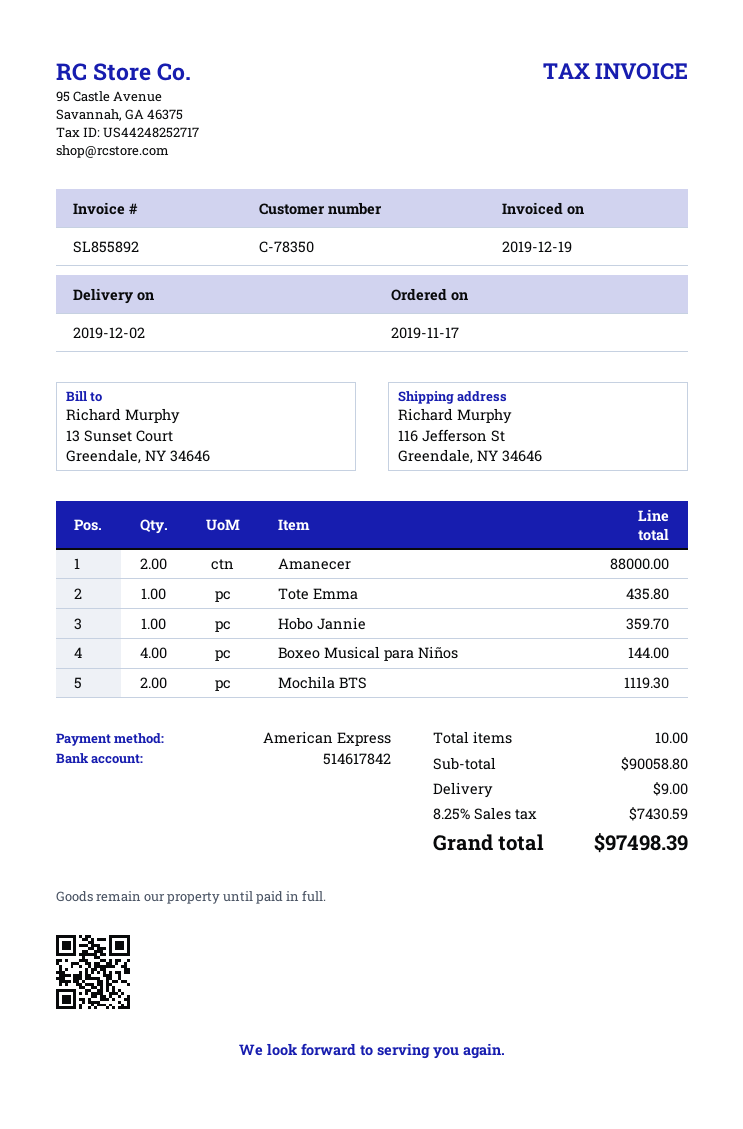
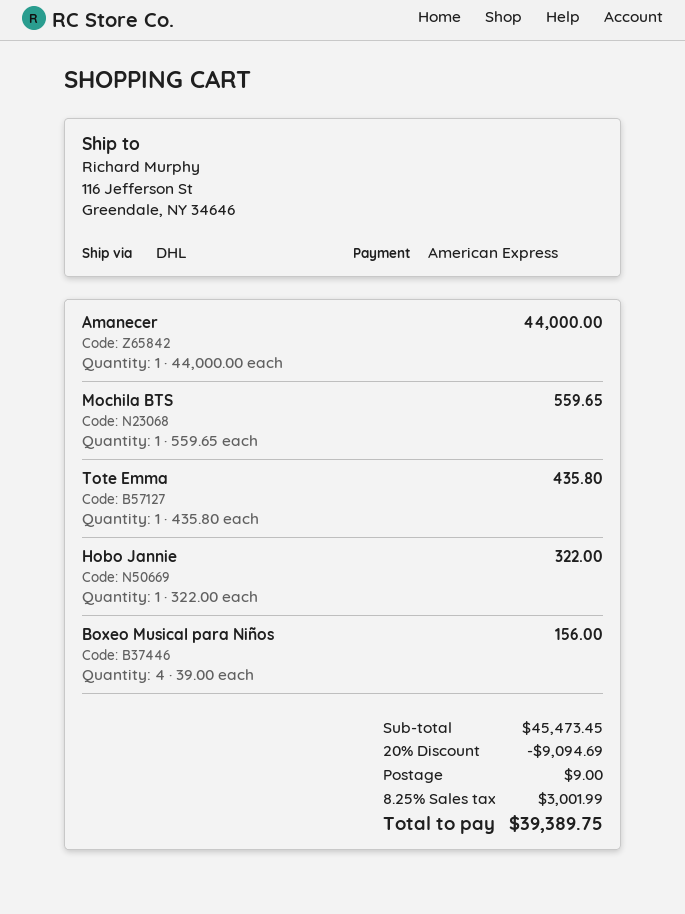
Amanecer: 2 for 88000.00 -> 1 for 44000.00
Hobo Jannie: 1 for 359.70 -> 1 for 322.00
Boxeo Musical para Niños: 4 for 144.00 -> 4 for 156.00
Mochila BTS: 2 for 1119.30 -> 1 for 559.65
subtotal: 90058.80 -> 45473.45
discount: none -> 20% = 9094.69
tax: 8.25% = 7430.59 -> 8.25% = 3001.99
total: 97498.39 -> 39389.75

